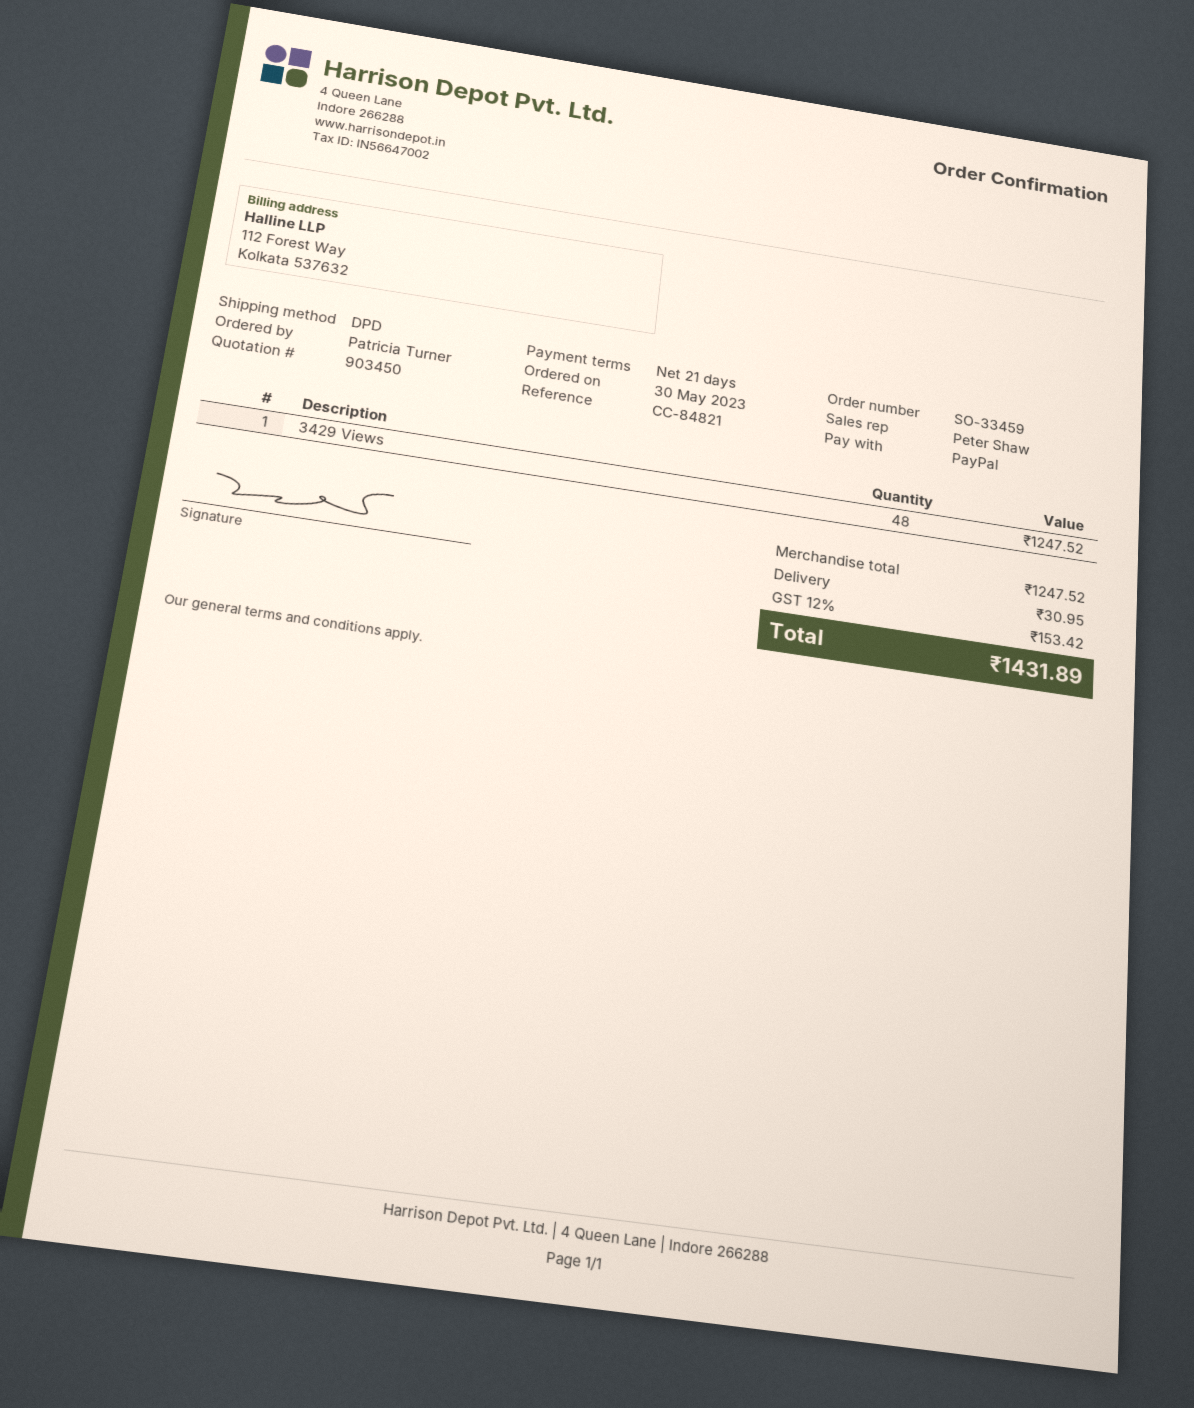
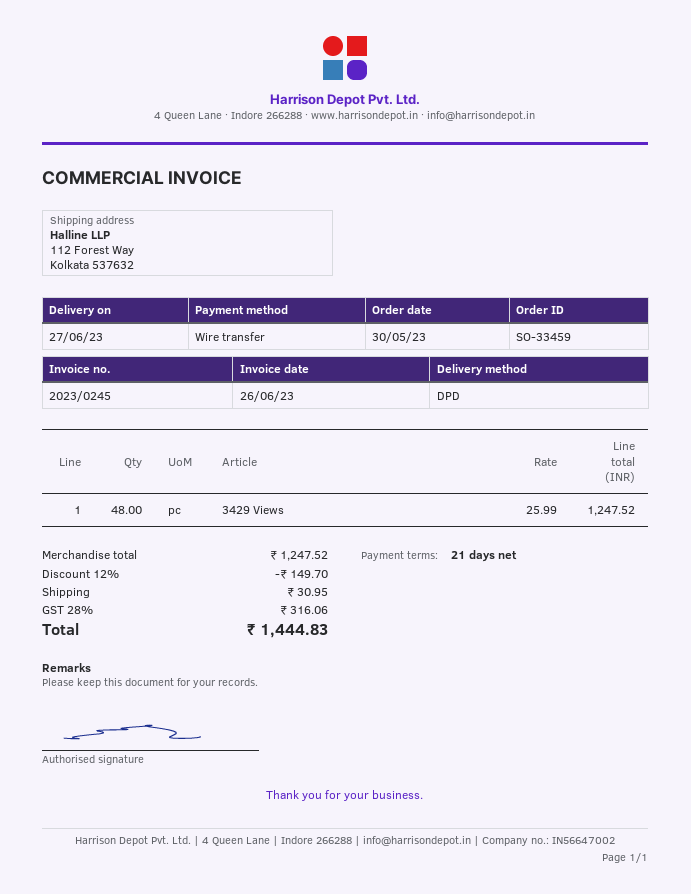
payment method: PayPal -> bank transfer
discount: none -> 12% = 149.70
tax: 12% = 153.42 -> 28% = 316.06
total: 1431.89 -> 1444.83

